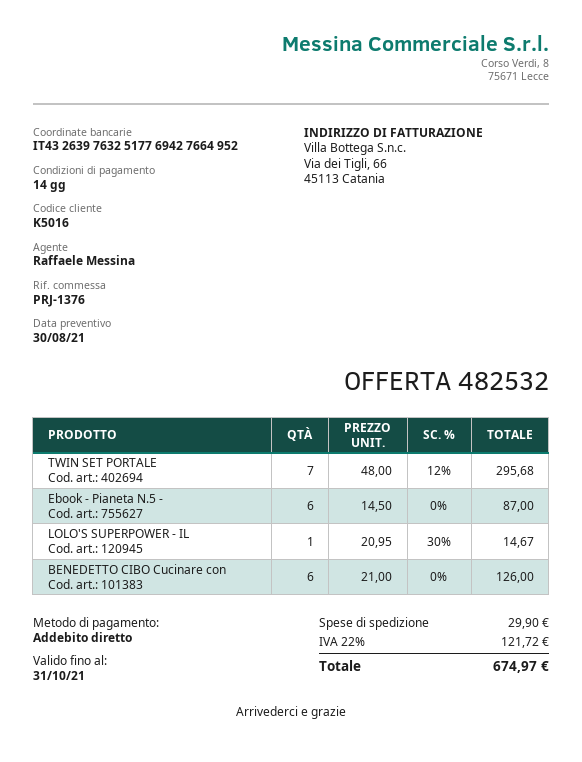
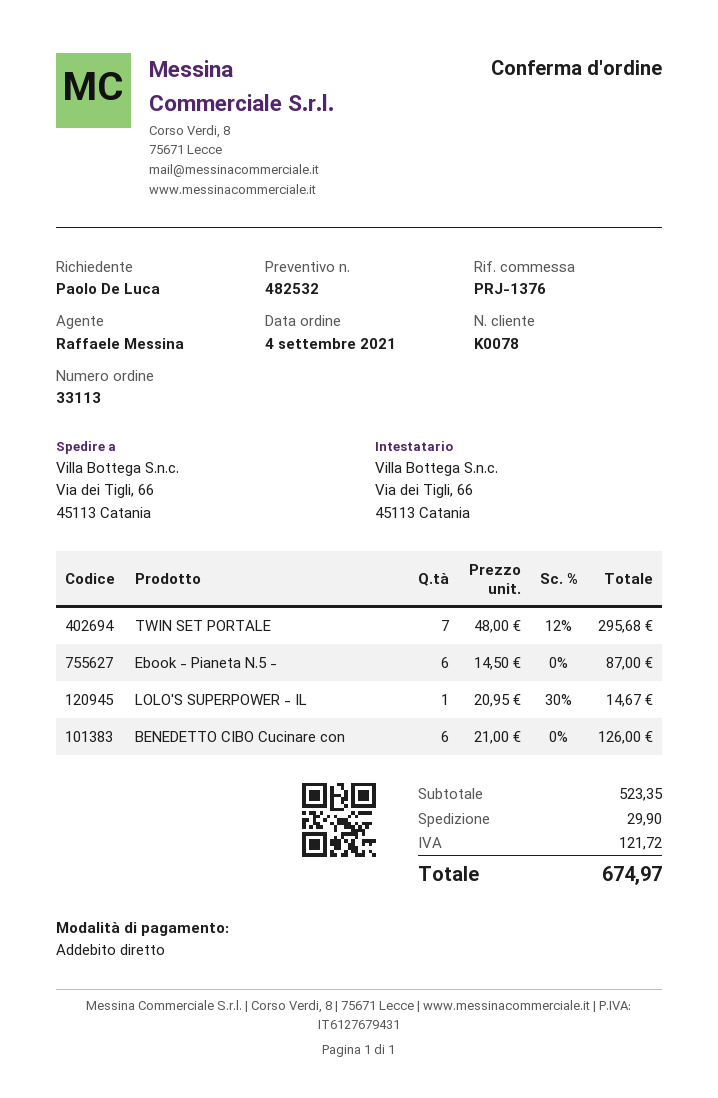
customer number: K5016 -> K0078

